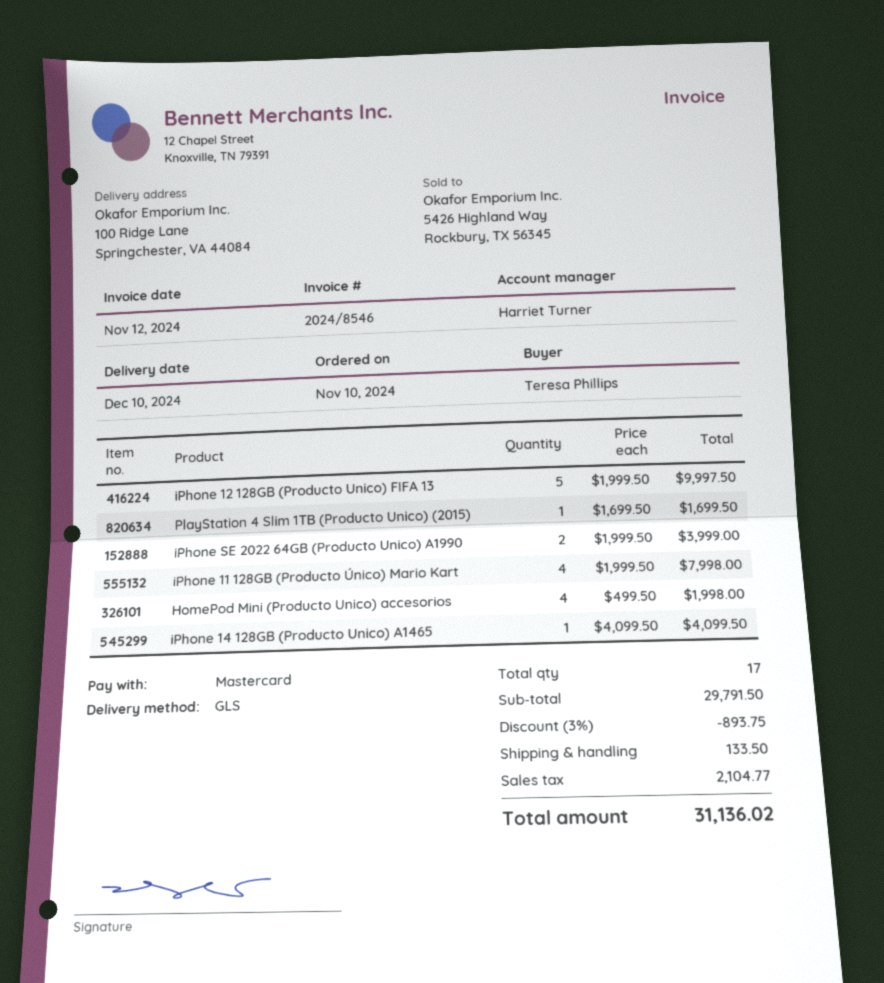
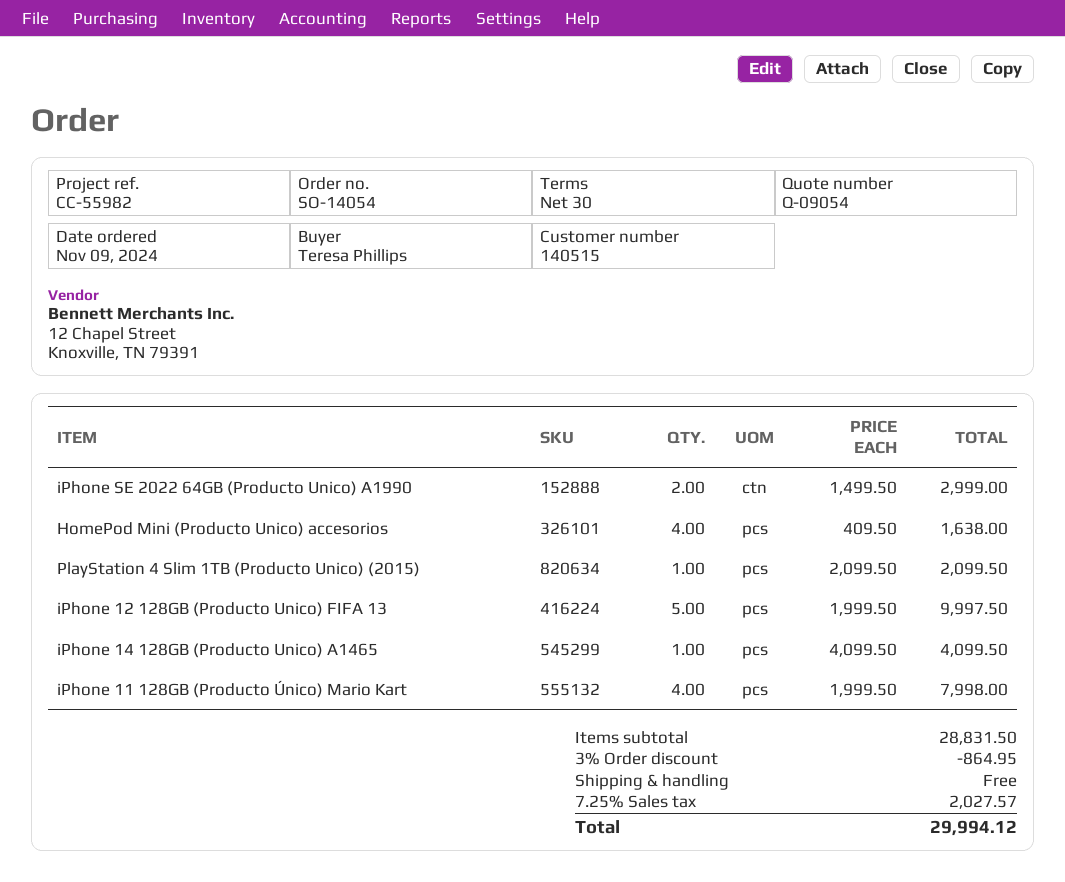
order date: 2024-11-10 -> 2024-11-09
PlayStation 4 Slim 1TB (Producto Unico) (2015): 1 x 1699.50 = 1699.50 -> 1 x 2099.50 = 2099.50
iPhone SE 2022 64GB (Producto Unico) A1990: 2 x 1999.50 = 3999.00 -> 2 x 1499.50 = 2999.00
HomePod Mini (Producto Unico) accesorios: 4 x 499.50 = 1998.00 -> 4 x 409.50 = 1638.00
subtotal: 29791.50 -> 28831.50
discount: 3% = 893.75 -> 3% = 864.95
shipping: 133.50 -> 0.00
tax: 2104.77 -> 2027.57
total: 31136.02 -> 29994.12

